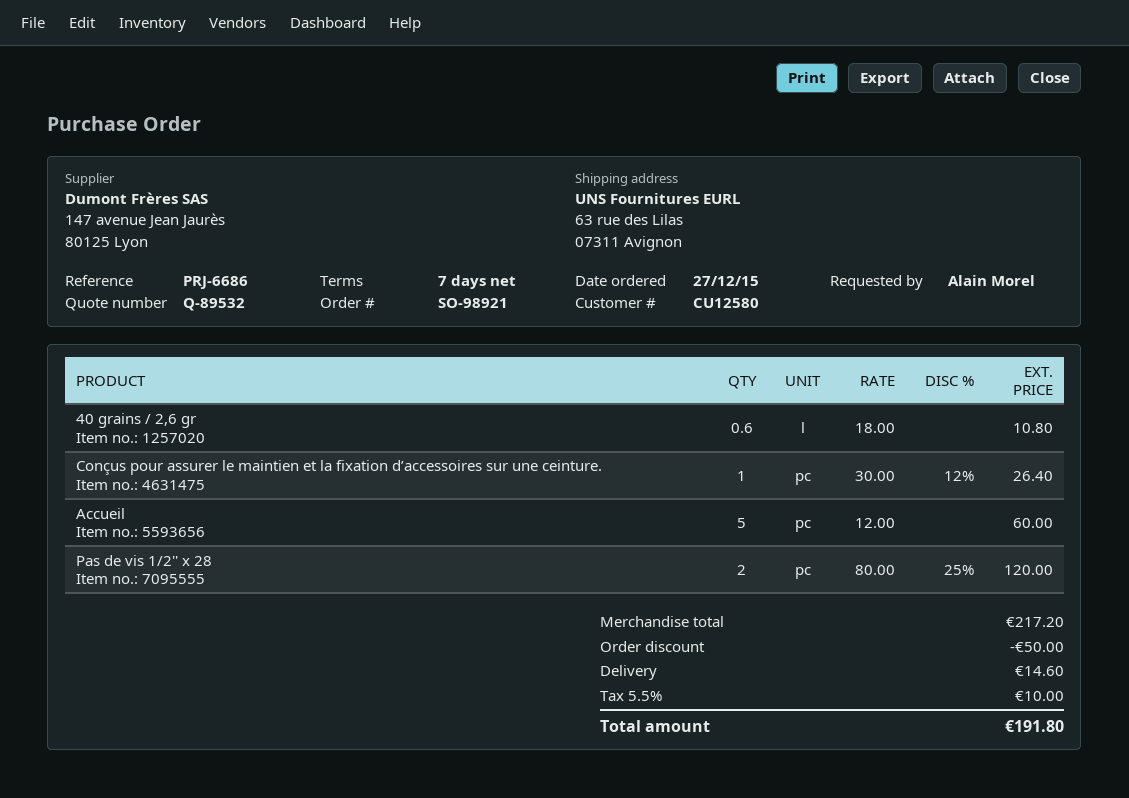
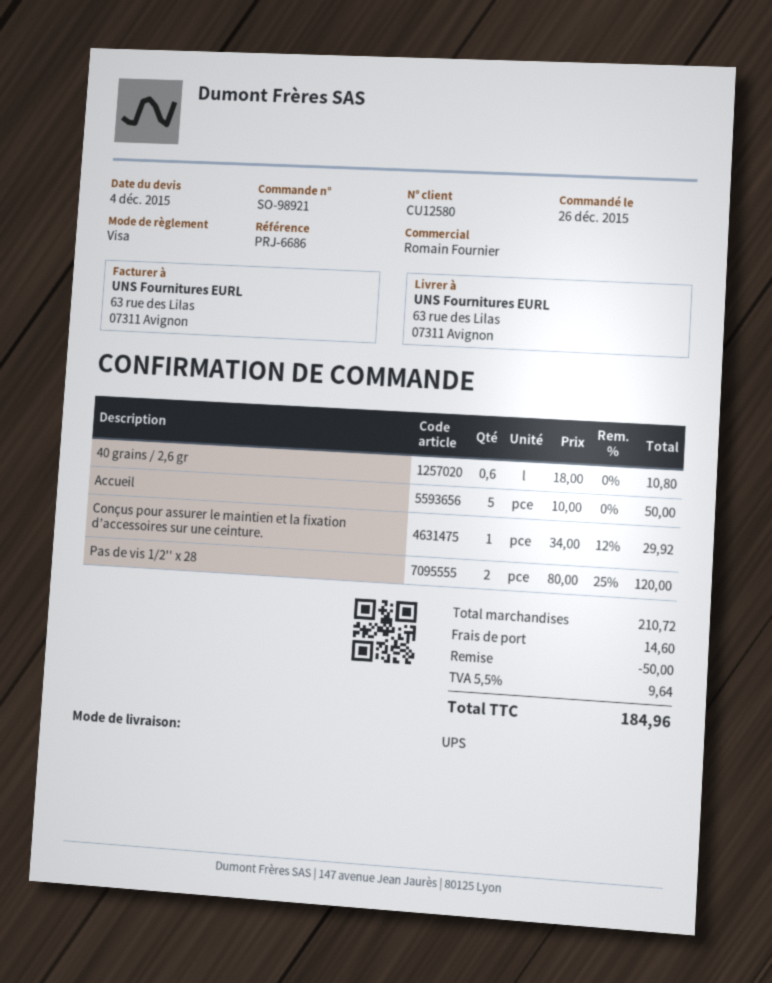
order date: 2015-12-27 -> 2015-12-26
Conçus pour assurer le maintien et la fixation d’accessoires sur une ceinture.: 1 x 30.00 - 12% = 26.40 -> 1 x 34.00 - 12% = 29.92
Accueil: 5 x 12.00 = 60.00 -> 5 x 10.00 = 50.00
subtotal: 217.20 -> 210.72
tax: 5.5% = 10.00 -> 5.5% = 9.64
total: 191.80 -> 184.96

